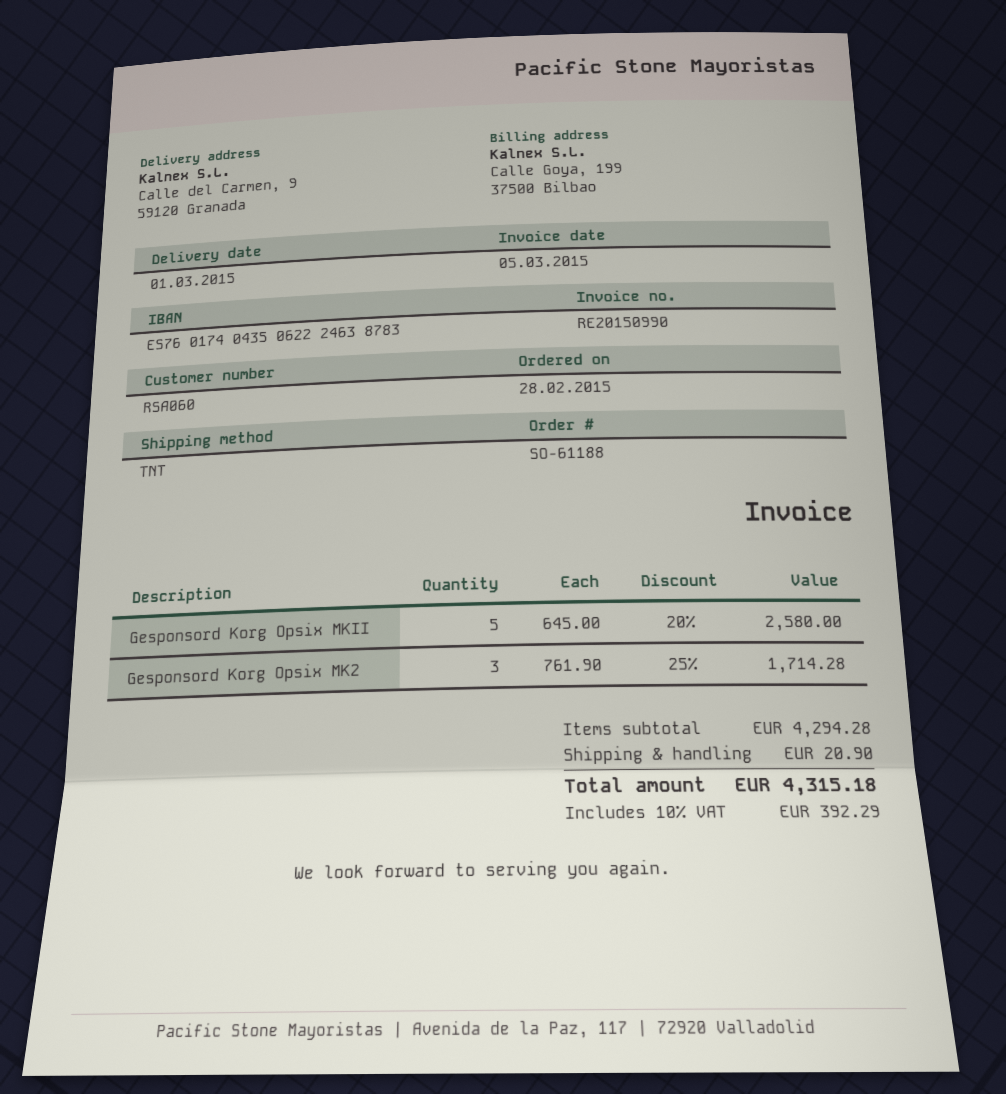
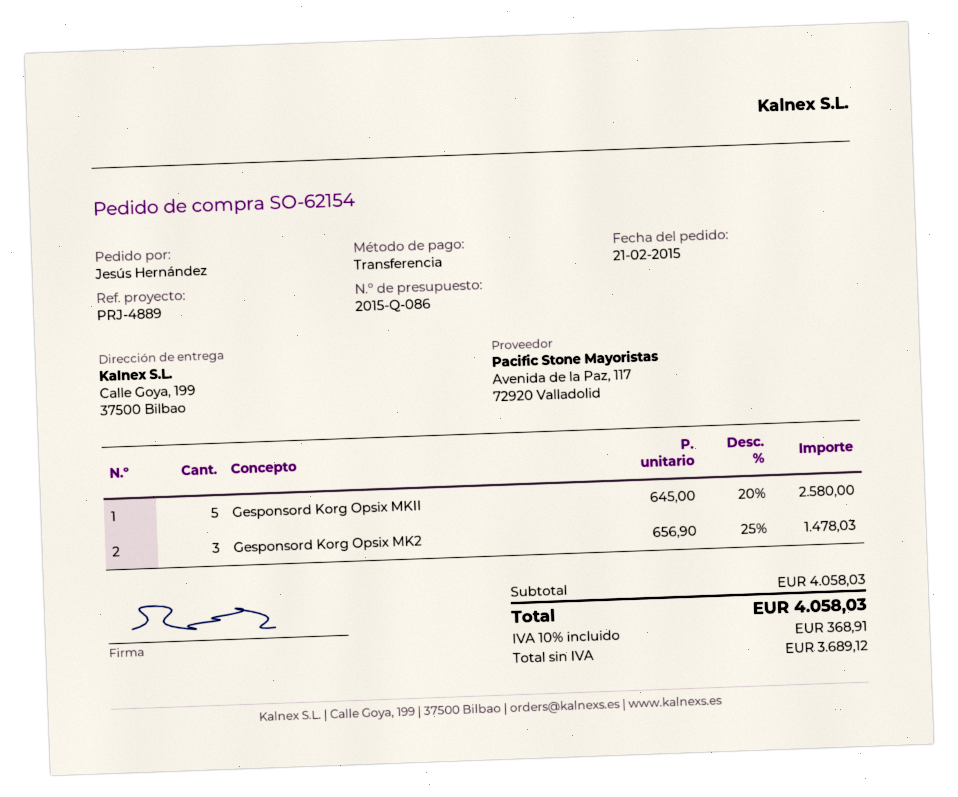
order number: SO-61188 -> SO-62154
order date: 2015-02-28 -> 2015-02-21
ship to: Calle del Carmen, 9, 59120 Granada -> Calle Goya, 199, 37500 Bilbao
Gesponsord Korg Opsix MK2: 3 x 761.90 - 25% = 1714.28 -> 3 x 656.90 - 25% = 1478.03
subtotal: 4294.28 -> 4058.03
shipping: 20.90 -> none
tax: 10% = 392.29 -> 10% = 368.91
total: 4315.18 -> 4058.03

